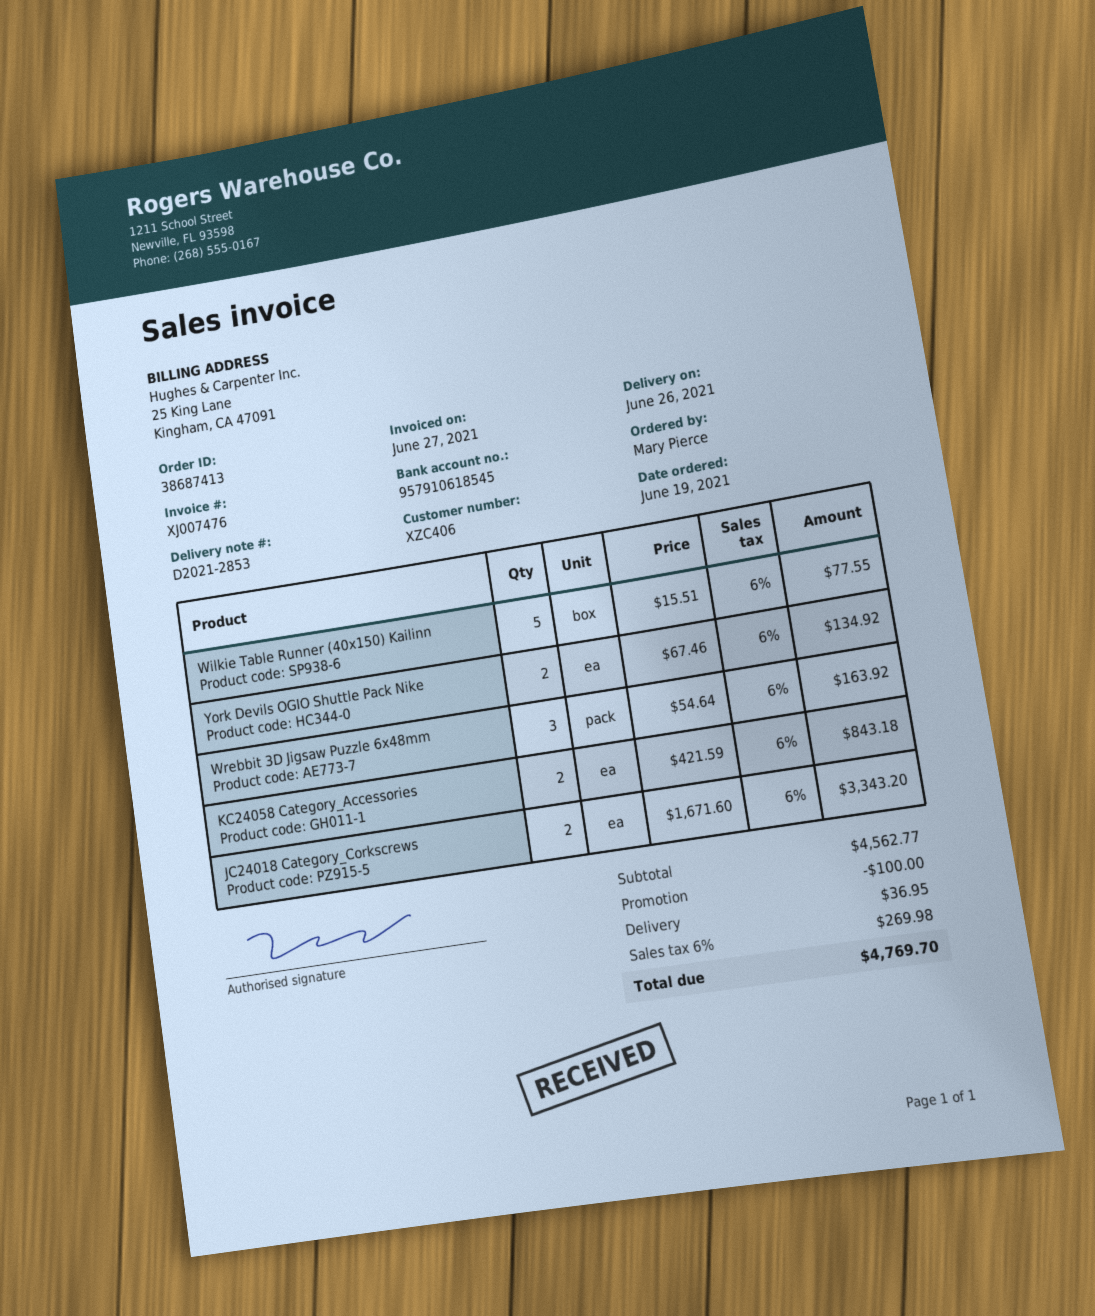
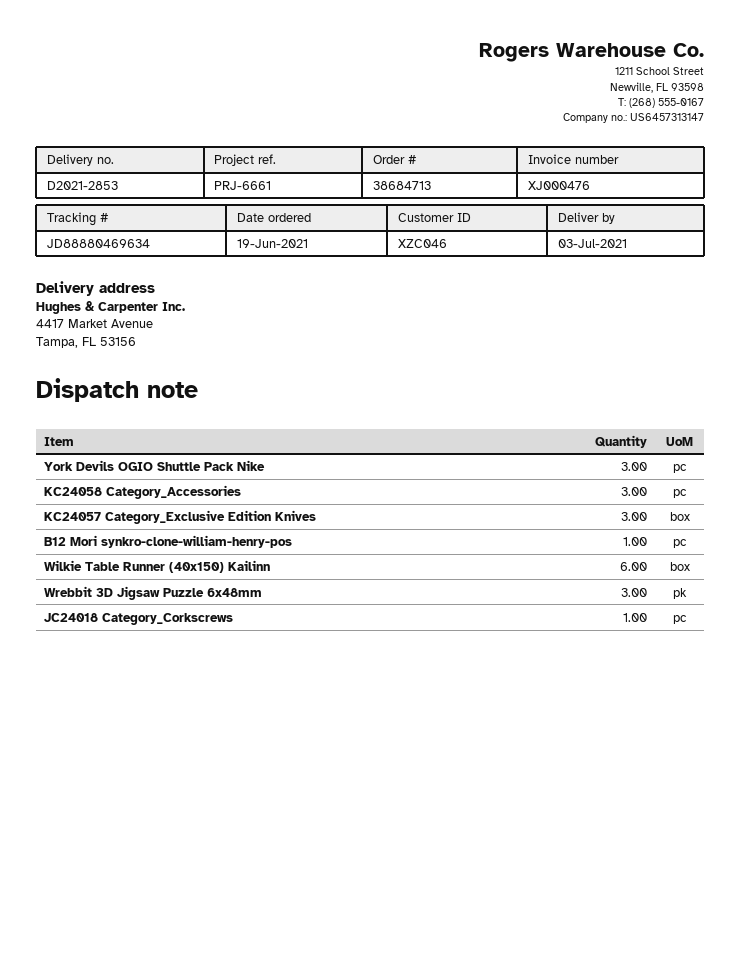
order number: 38687413 -> 38684713
delivery date: 2021-06-26 -> 2021-07-03
invoice number: XJ007476 -> XJ000476
customer number: XZC406 -> XZC046
Wilkie Table Runner (40x150) Kailinn: 5 -> 6
York Devils OGIO Shuttle Pack Nike: 2 -> 3
KC24058 Category_Accessories: 2 -> 3
JC24018 Category_Corkscrews: 2 -> 1
KC24057 Category_Exclusive Edition Knives: none -> 3
B12 Mori synkro-clone-william-henry-pos: none -> 1

